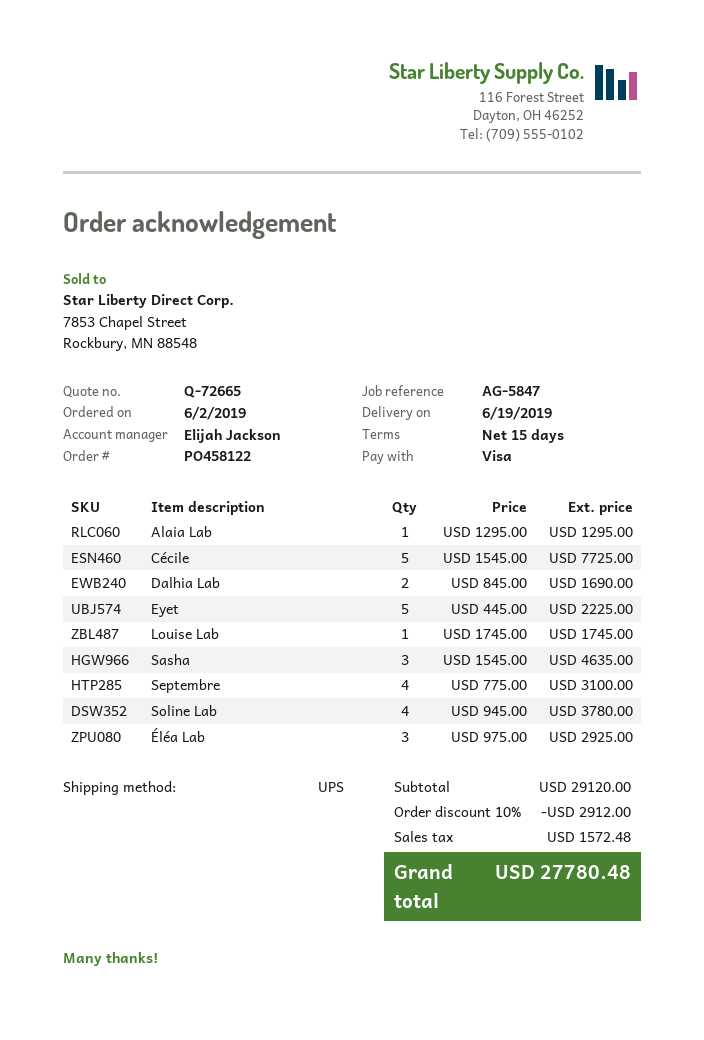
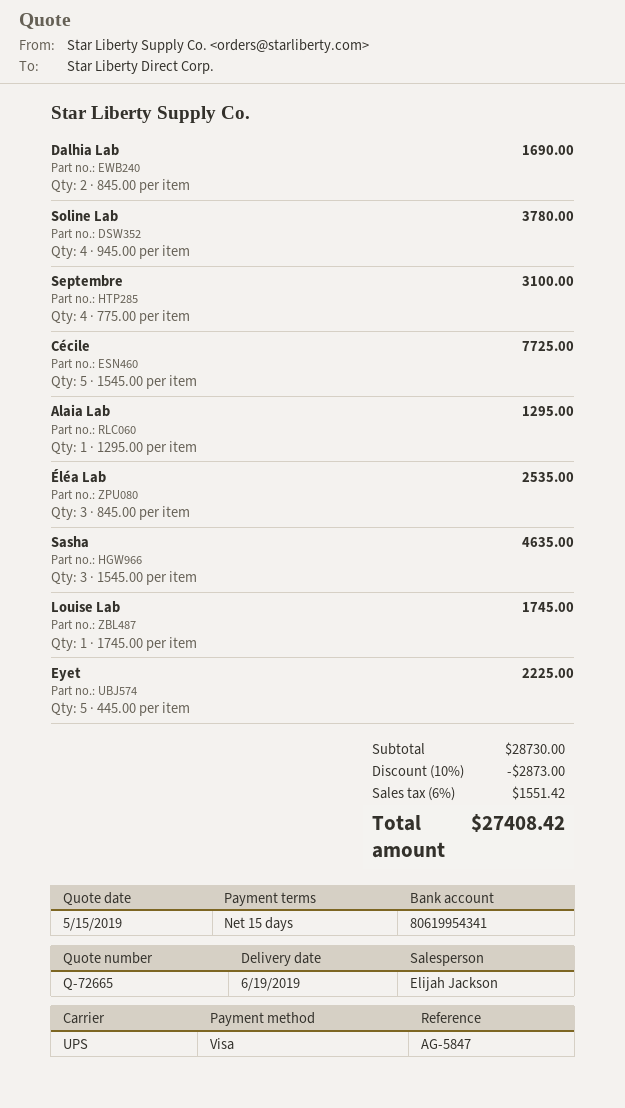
Éléa Lab: 3 x 975.00 = 2925.00 -> 3 x 845.00 = 2535.00
subtotal: 29120.00 -> 28730.00
discount: 10% = 2912.00 -> 10% = 2873.00
tax: 1572.48 -> 1551.42
total: 27780.48 -> 27408.42

